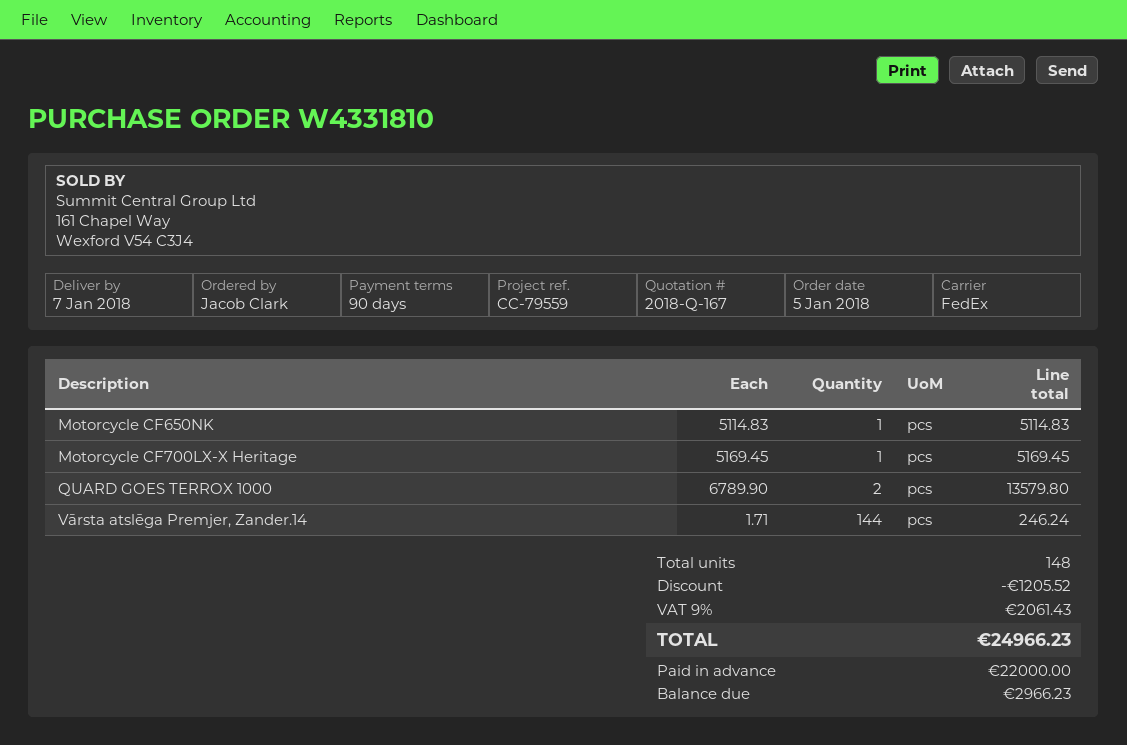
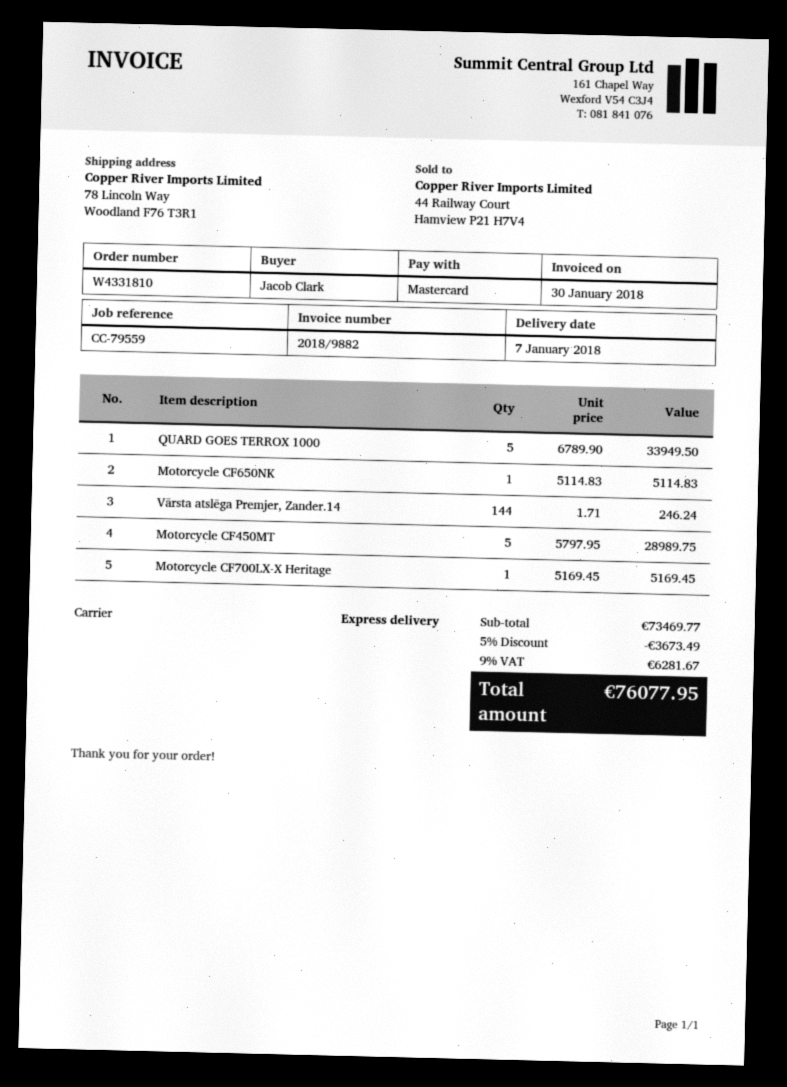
shipping method: FedEx -> express
QUARD GOES TERROX 1000: 2 x 6789.90 = 13579.80 -> 5 x 6789.90 = 33949.50
Motorcycle CF450MT: none -> 5 x 5797.95 = 28989.75
discount: 1205.52 -> 3673.49
tax: 9% = 2061.43 -> 9% = 6281.67
total: 24966.23 -> 76077.95

